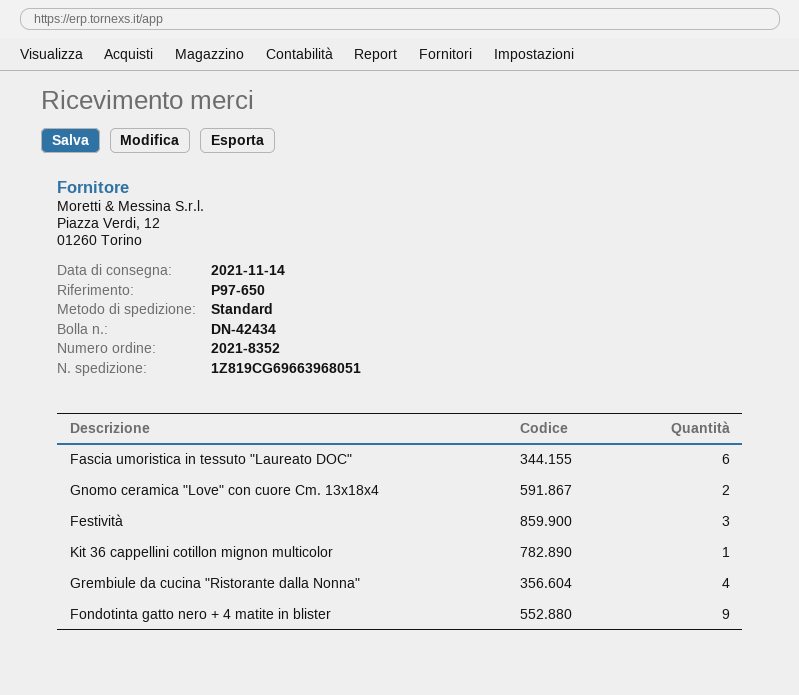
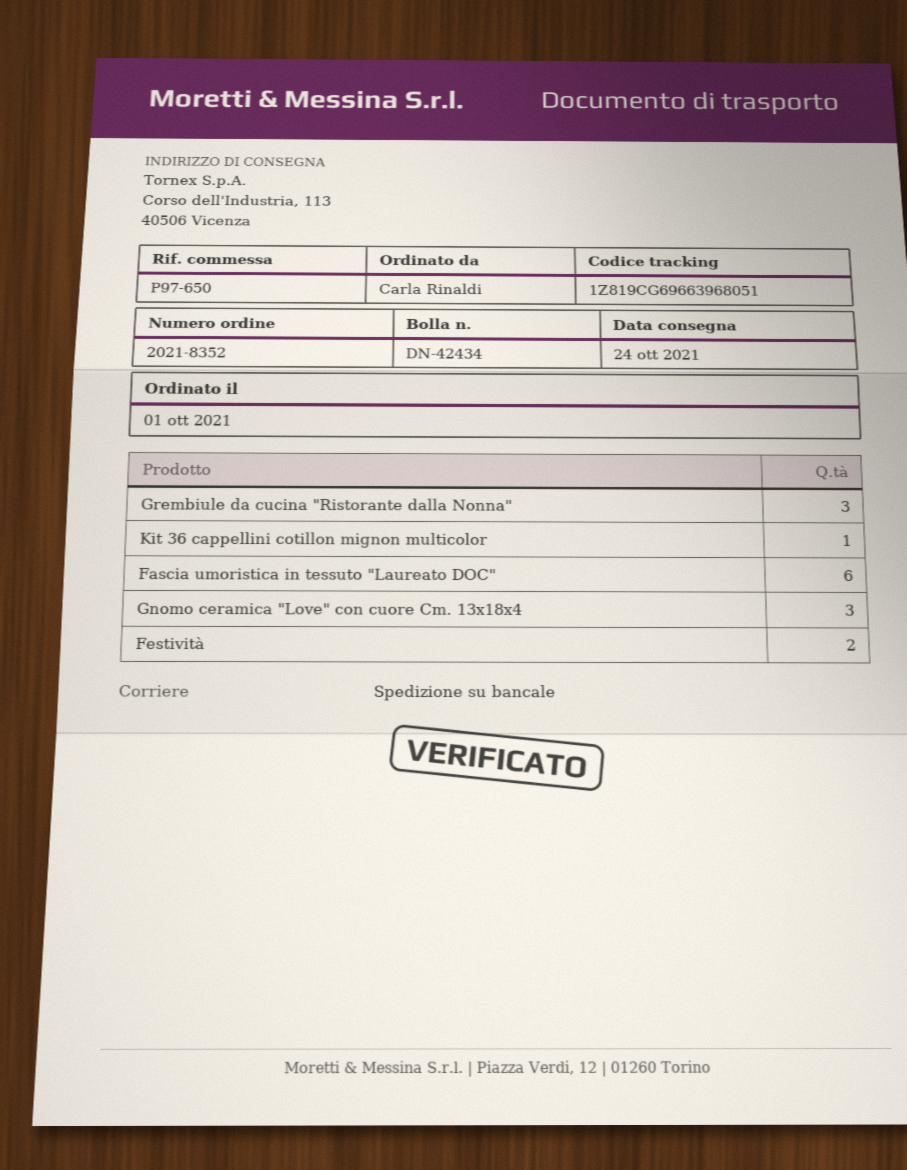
delivery date: 2021-11-14 -> 2021-10-24
shipping method: standard -> pallet freight
Gnomo ceramica "Love" con cuore Cm. 13x18x4: 2 -> 3
Festività: 3 -> 2
Grembiule da cucina "Ristorante dalla Nonna": 4 -> 3
Fondotinta gatto nero + 4 matite in blister: 9 -> none

